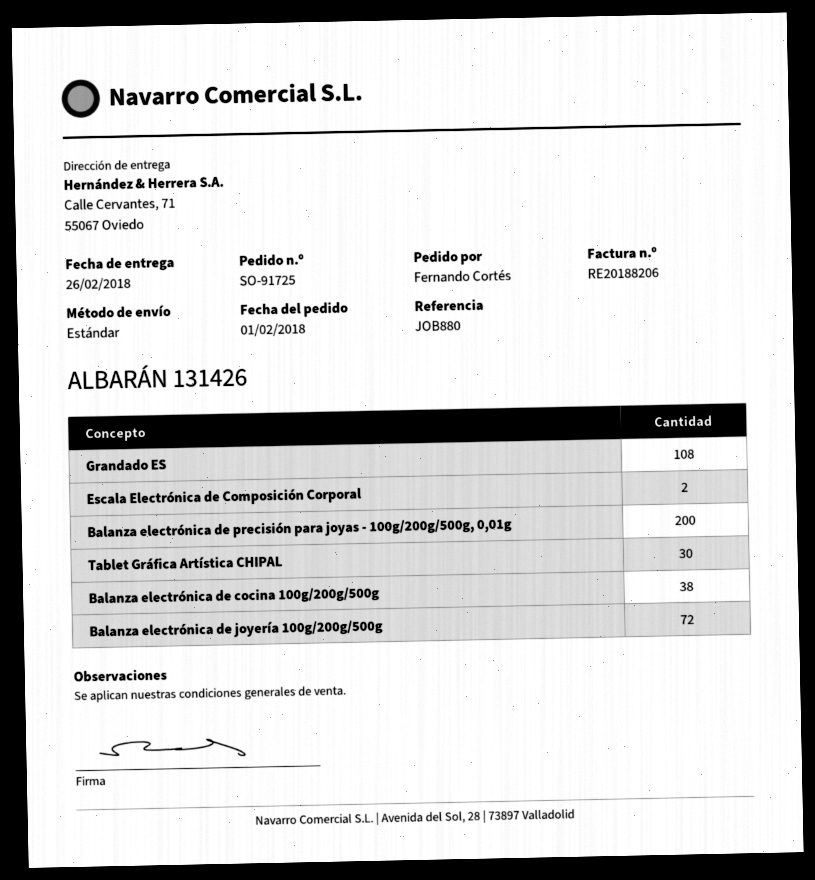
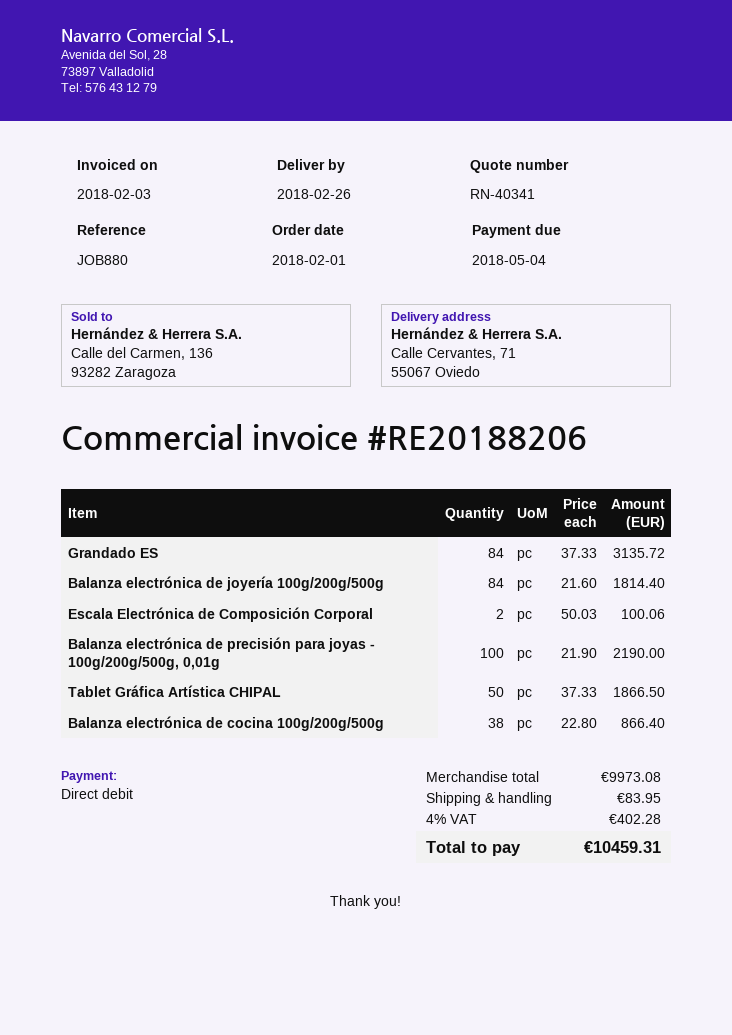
Grandado ES: 108 -> 84
Balanza electrónica de precisión para joyas - 100g/200g/500g, 0,01g: 200 -> 100
Tablet Gráfica Artística CHIPAL: 30 -> 50
Balanza electrónica de joyería 100g/200g/500g: 72 -> 84

